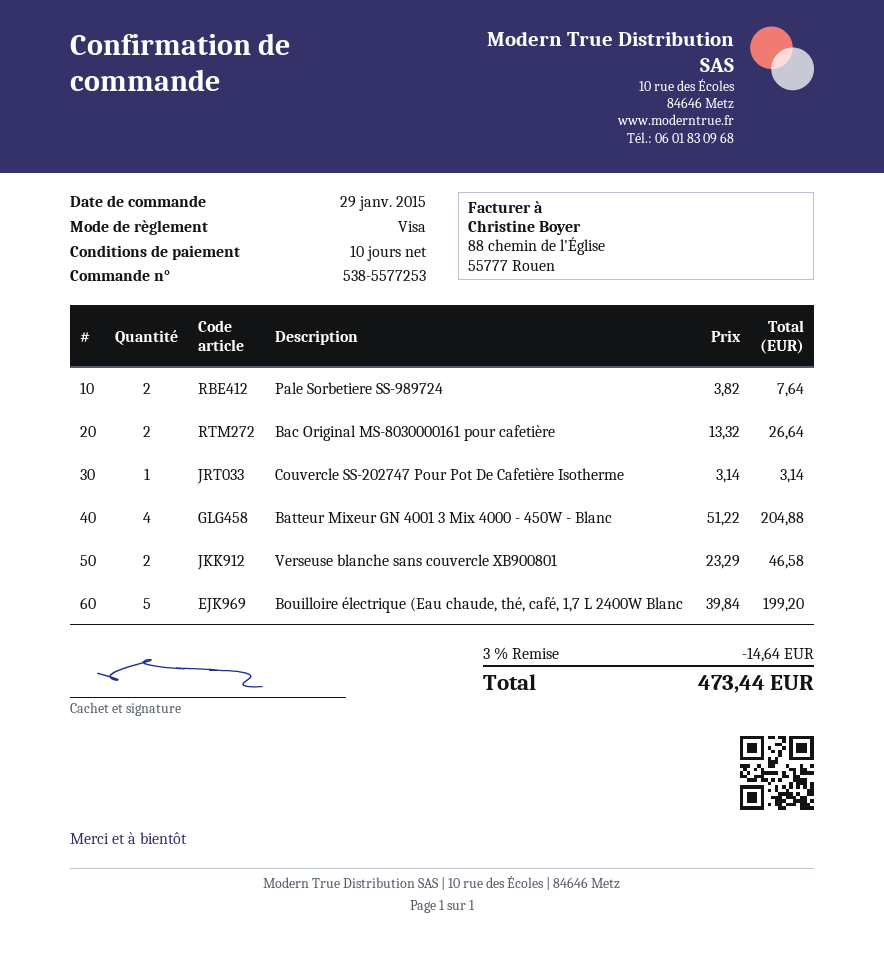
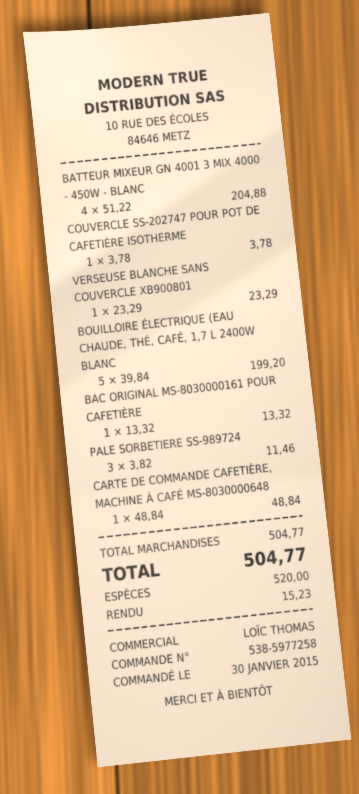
order number: 538-5577253 -> 538-5977258
order date: 2015-01-29 -> 2015-01-30
payment method: Visa -> cash
Pale Sorbetiere SS-989724: 2 x 3.82 = 7.64 -> 3 x 3.82 = 11.46
Bac Original MS-8030000161 pour cafetière: 2 x 13.32 = 26.64 -> 1 x 13.32 = 13.32
Couvercle SS-202747 Pour Pot De Cafetière Isotherme: 1 x 3.14 = 3.14 -> 1 x 3.78 = 3.78
Verseuse blanche sans couvercle XB900801: 2 x 23.29 = 46.58 -> 1 x 23.29 = 23.29
CARTE DE COMMANDE CAFETIÈRE, MACHINE À CAFÉ MS-8030000648: none -> 1 x 48.84 = 48.84
discount: 3% = 14.64 -> none
total: 473.44 -> 504.77

